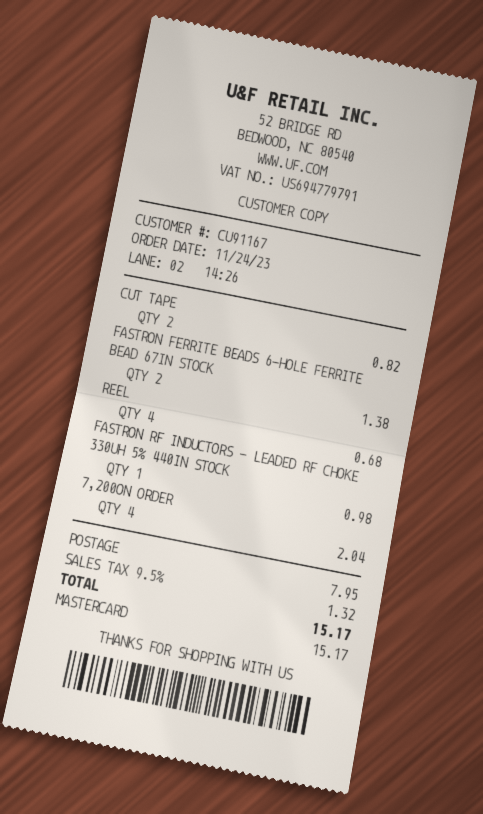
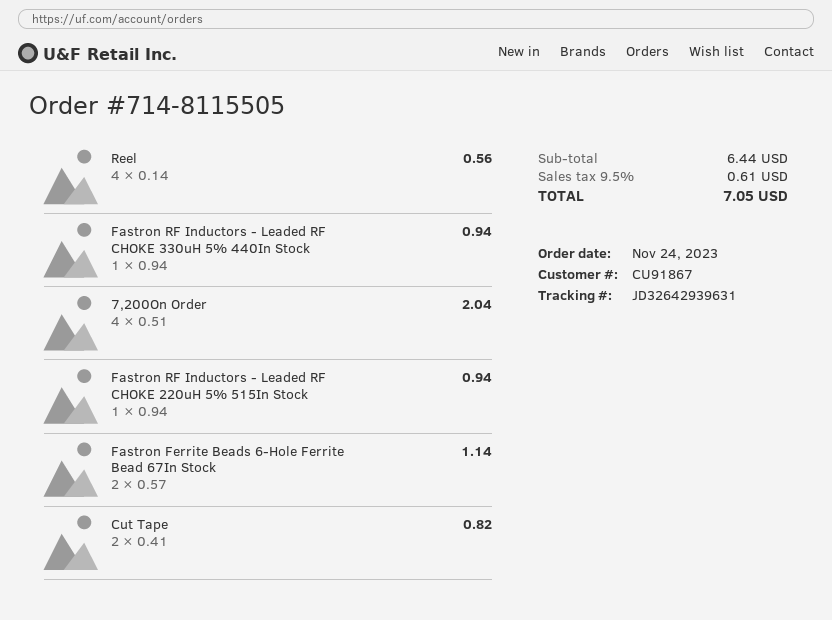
customer number: CU91167 -> CU91867
FASTRON FERRITE BEADS 6-HOLE FERRITE BEAD 67IN STOCK: 2 for 1.38 -> 2 for 1.14
REEL: 4 for 0.68 -> 4 for 0.56
FASTRON RF INDUCTORS - LEADED RF CHOKE 330UH 5% 440IN STOCK: 1 for 0.98 -> 1 for 0.94
Fastron RF Inductors - Leaded RF CHOKE 220uH 5% 515In Stock: none -> 1 for 0.94
shipping: 7.95 -> none
tax: 9.5% = 1.32 -> 9.5% = 0.61
total: 15.17 -> 7.05

